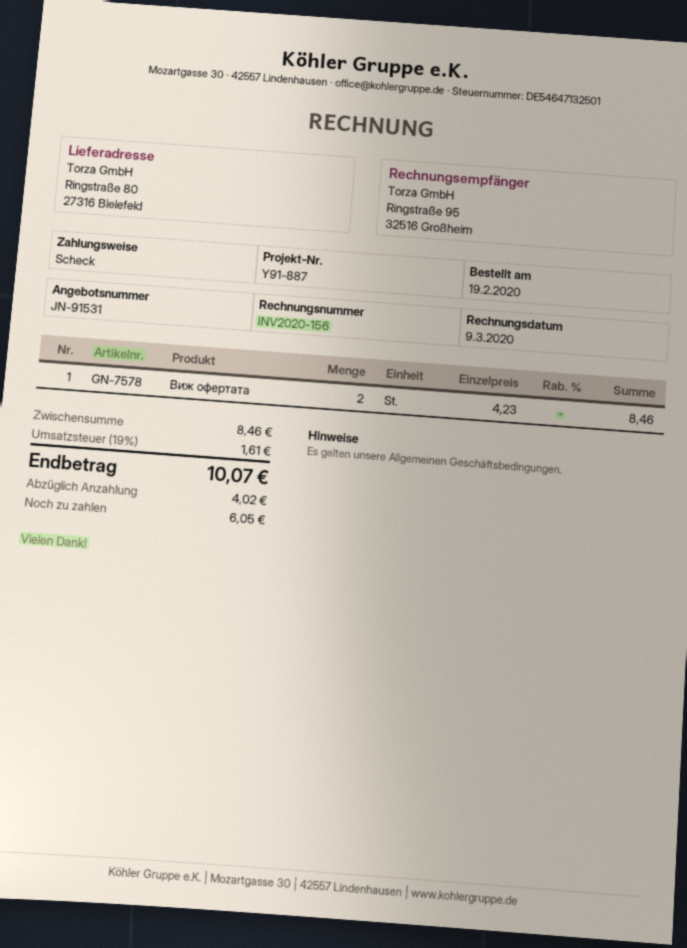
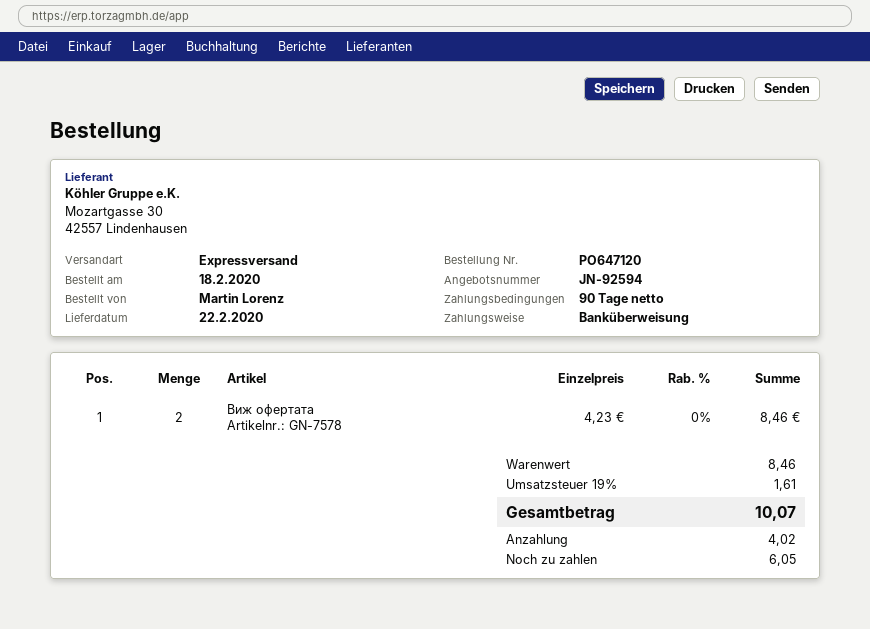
quote number: JN-91531 -> JN-92594
order date: 2020-02-19 -> 2020-02-18
payment method: cheque -> bank transfer

